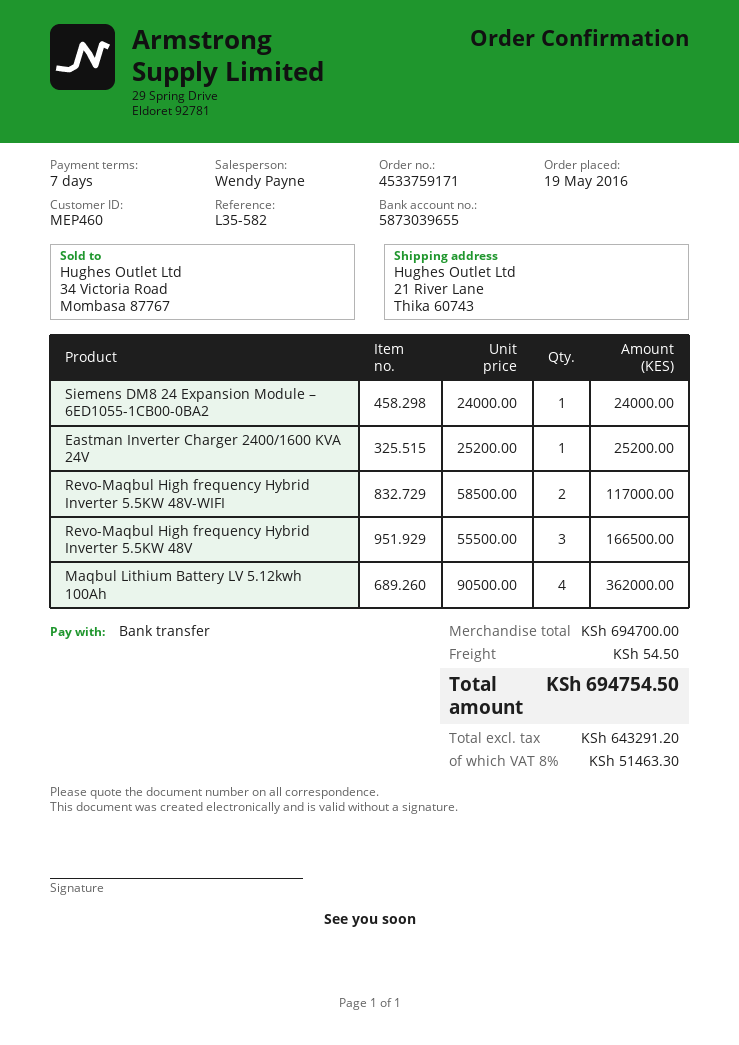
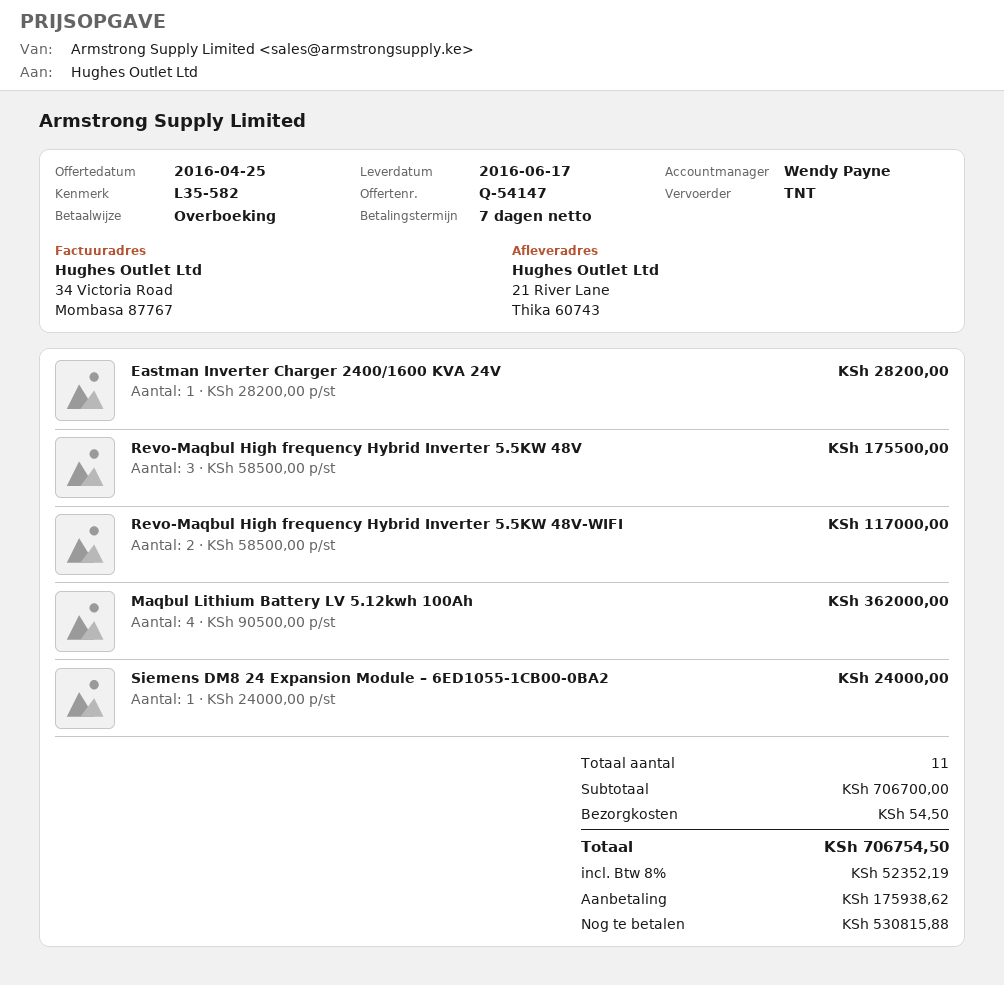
Eastman Inverter Charger 2400/1600 KVA 24V: 1 x 25200.00 = 25200.00 -> 1 x 28200.00 = 28200.00
Revo-Maqbul High frequency Hybrid Inverter 5.5KW 48V: 3 x 55500.00 = 166500.00 -> 3 x 58500.00 = 175500.00
subtotal: 694700.00 -> 706700.00
tax: 8% = 51463.30 -> 8% = 52352.19
total: 694754.50 -> 706754.50

